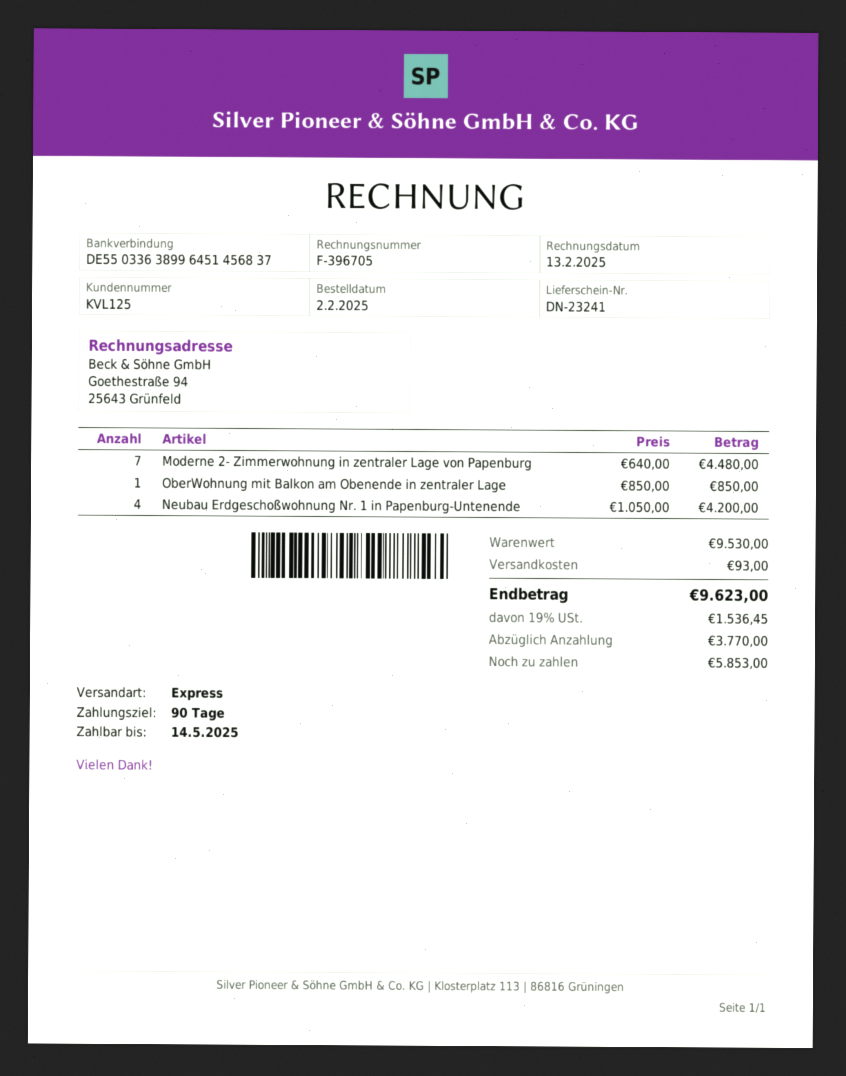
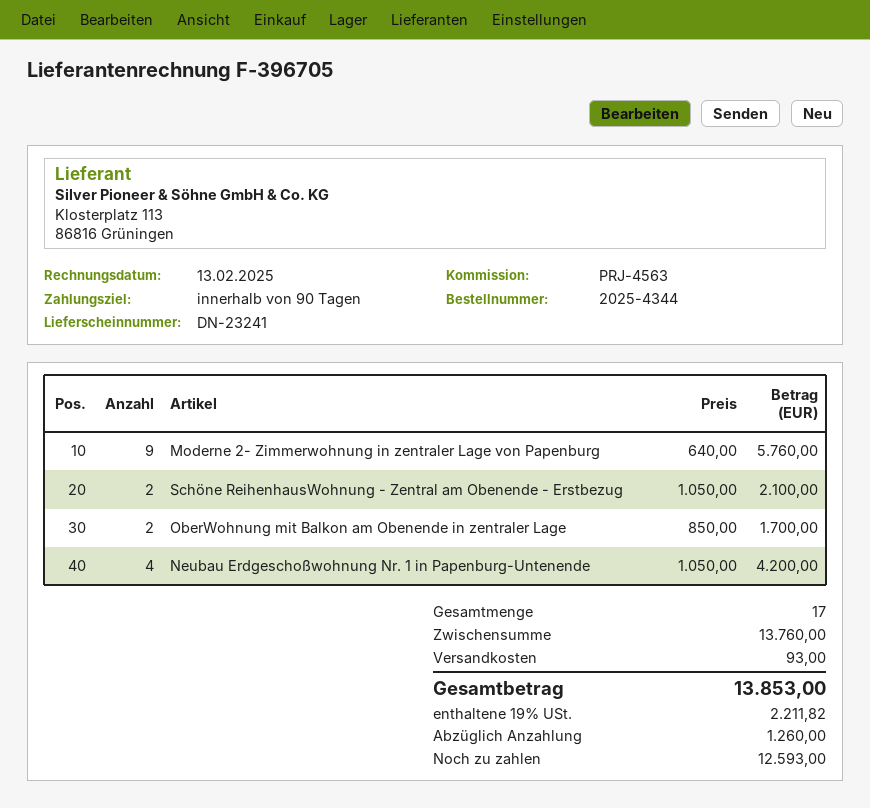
Moderne 2- Zimmerwohnung in zentraler Lage von Papenburg: 7 x 640.00 = 4480.00 -> 9 x 640.00 = 5760.00
OberWohnung mit Balkon am Obenende in zentraler Lage: 1 x 850.00 = 850.00 -> 2 x 850.00 = 1700.00
Schöne ReihenhausWohnung - Zentral am Obenende - Erstbezug: none -> 2 x 1050.00 = 2100.00
subtotal: 9530.00 -> 13760.00
tax: 19% = 1536.45 -> 19% = 2211.82
total: 9623.00 -> 13853.00
deposit: 3770.00 -> 1260.00
balance: 5853.00 -> 12593.00

